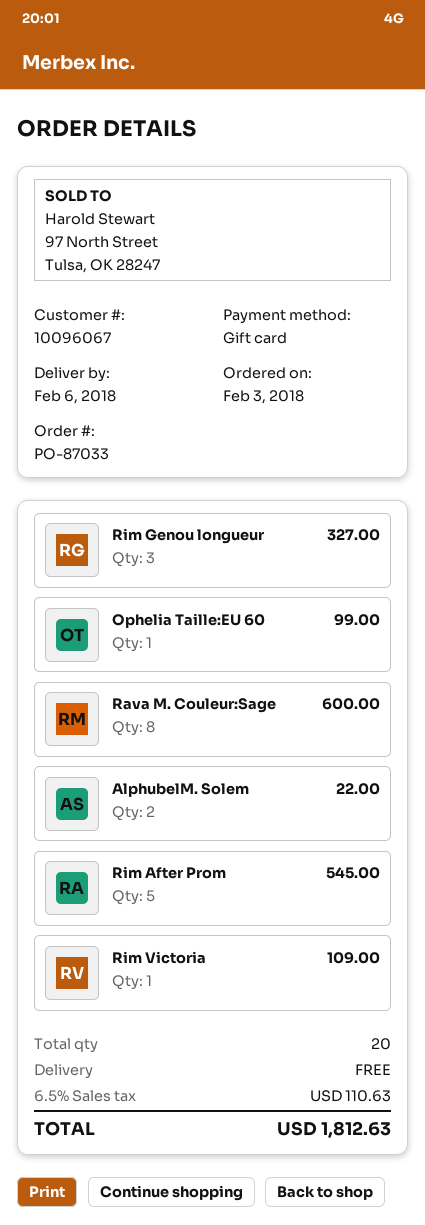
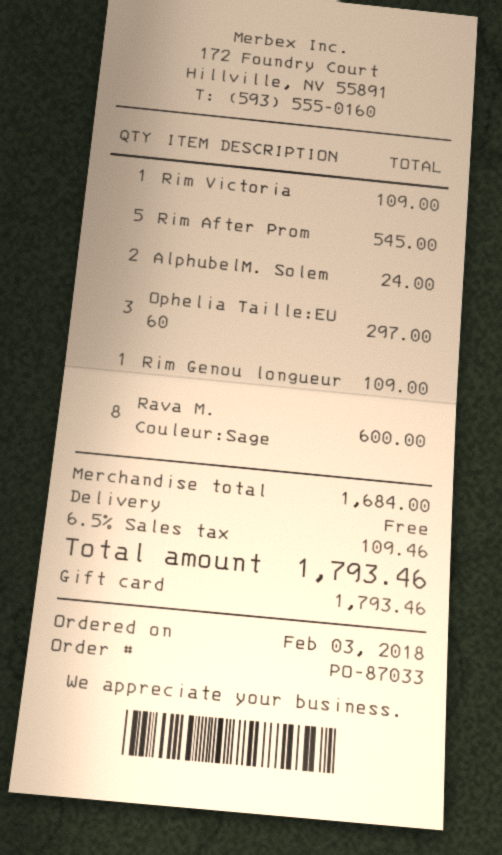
Rim Genou longueur: 3 for 327.00 -> 1 for 109.00
Ophelia Taille:EU 60: 1 for 99.00 -> 3 for 297.00
AlphubelM. Solem: 2 for 22.00 -> 2 for 24.00
tax: 6.5% = 110.63 -> 6.5% = 109.46
total: 1812.63 -> 1793.46

